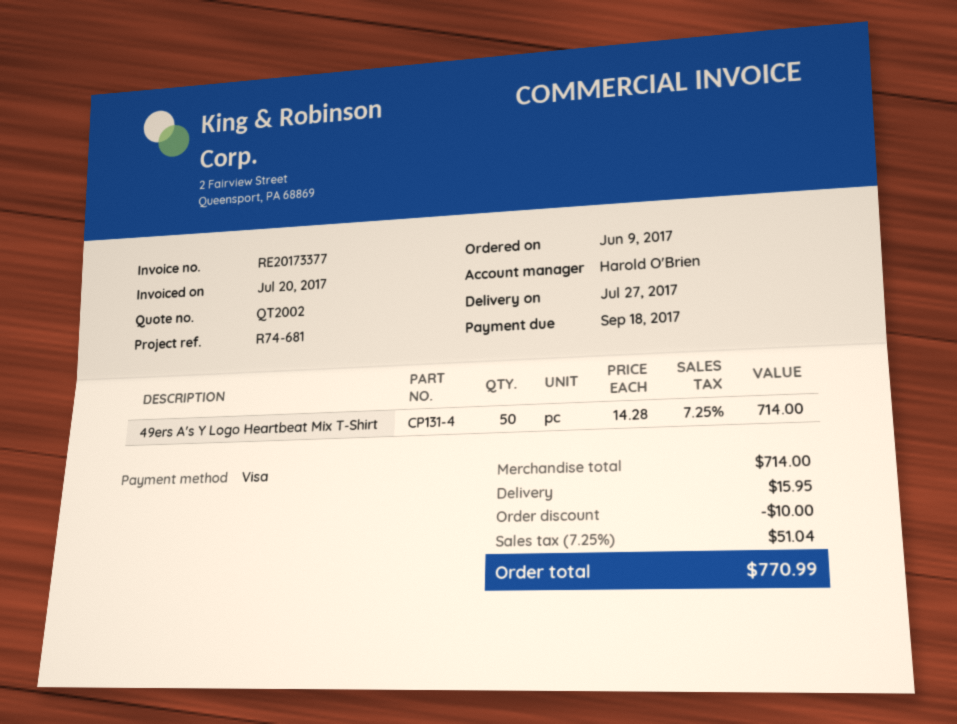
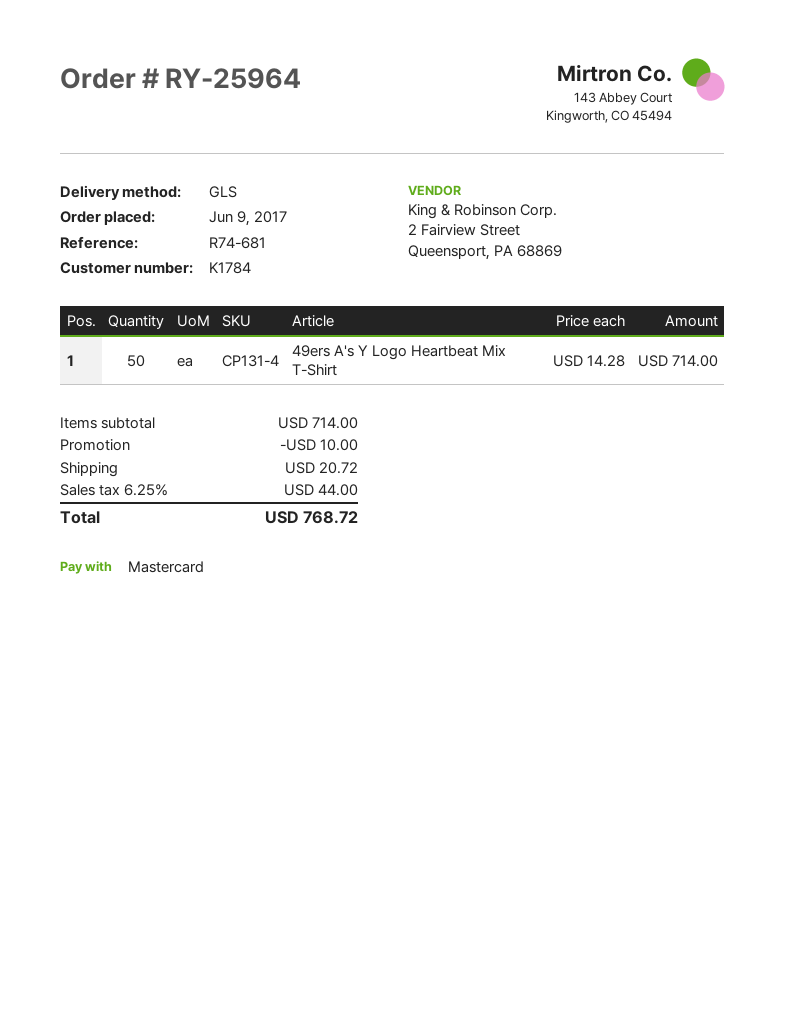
payment method: Visa -> Mastercard
shipping: 15.95 -> 20.72
tax: 7.25% = 51.04 -> 6.25% = 44.00
total: 770.99 -> 768.72

